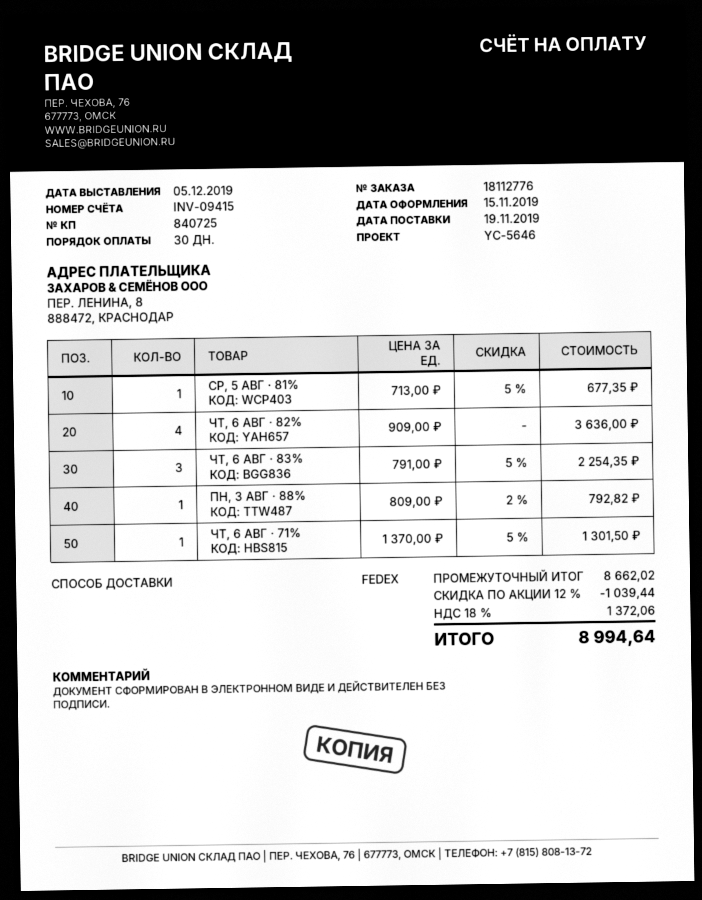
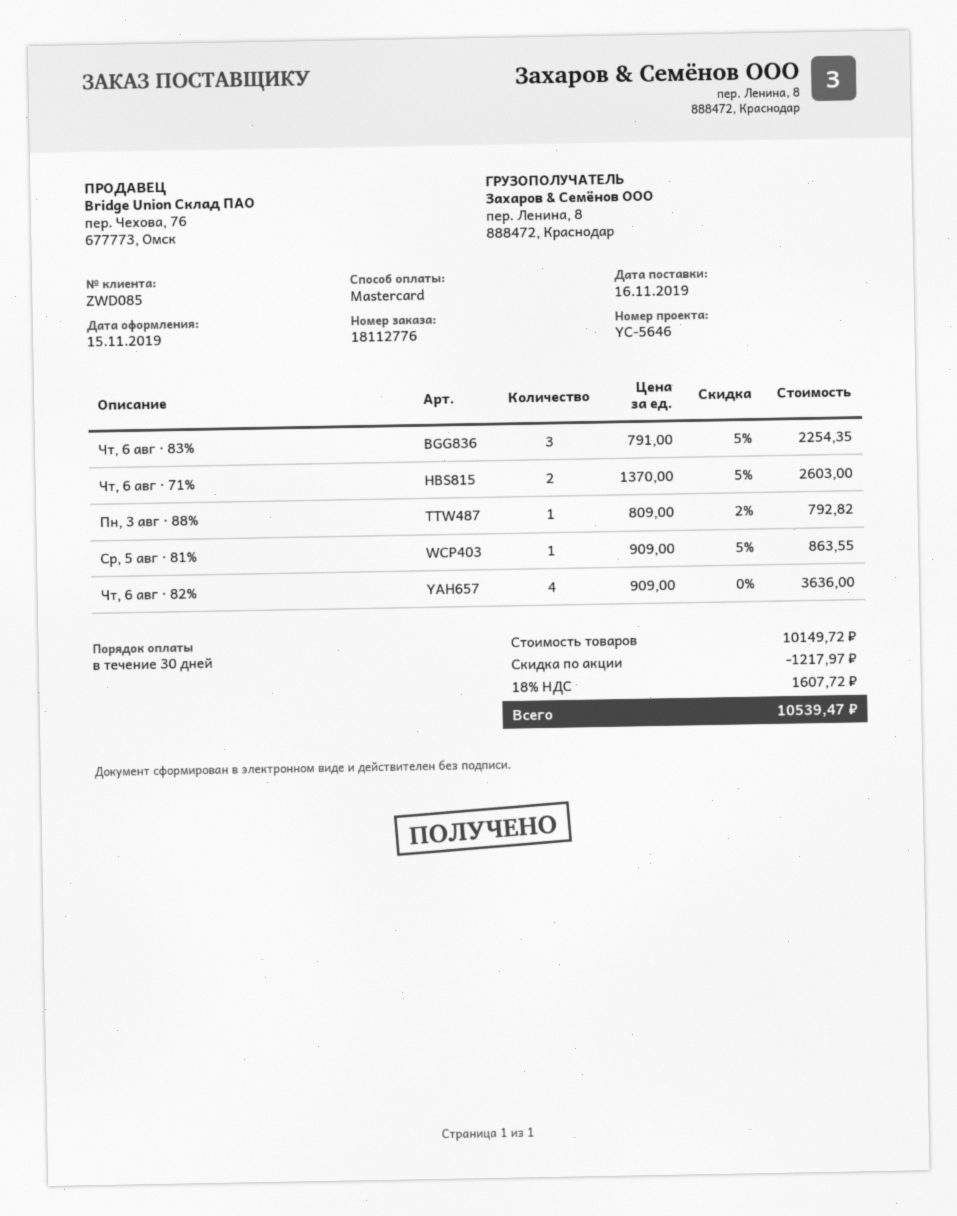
delivery date: 2019-11-19 -> 2019-11-16
СР, 5 АВГ · 81%: 1 x 713.00 - 5% = 677.35 -> 1 x 909.00 - 5% = 863.55
ЧТ, 6 АВГ · 71%: 1 x 1370.00 - 5% = 1301.50 -> 2 x 1370.00 - 5% = 2603.00
subtotal: 8662.02 -> 10149.72
discount: 1039.44 -> 1217.97
tax: 18% = 1372.06 -> 18% = 1607.72
total: 8994.64 -> 10539.47

